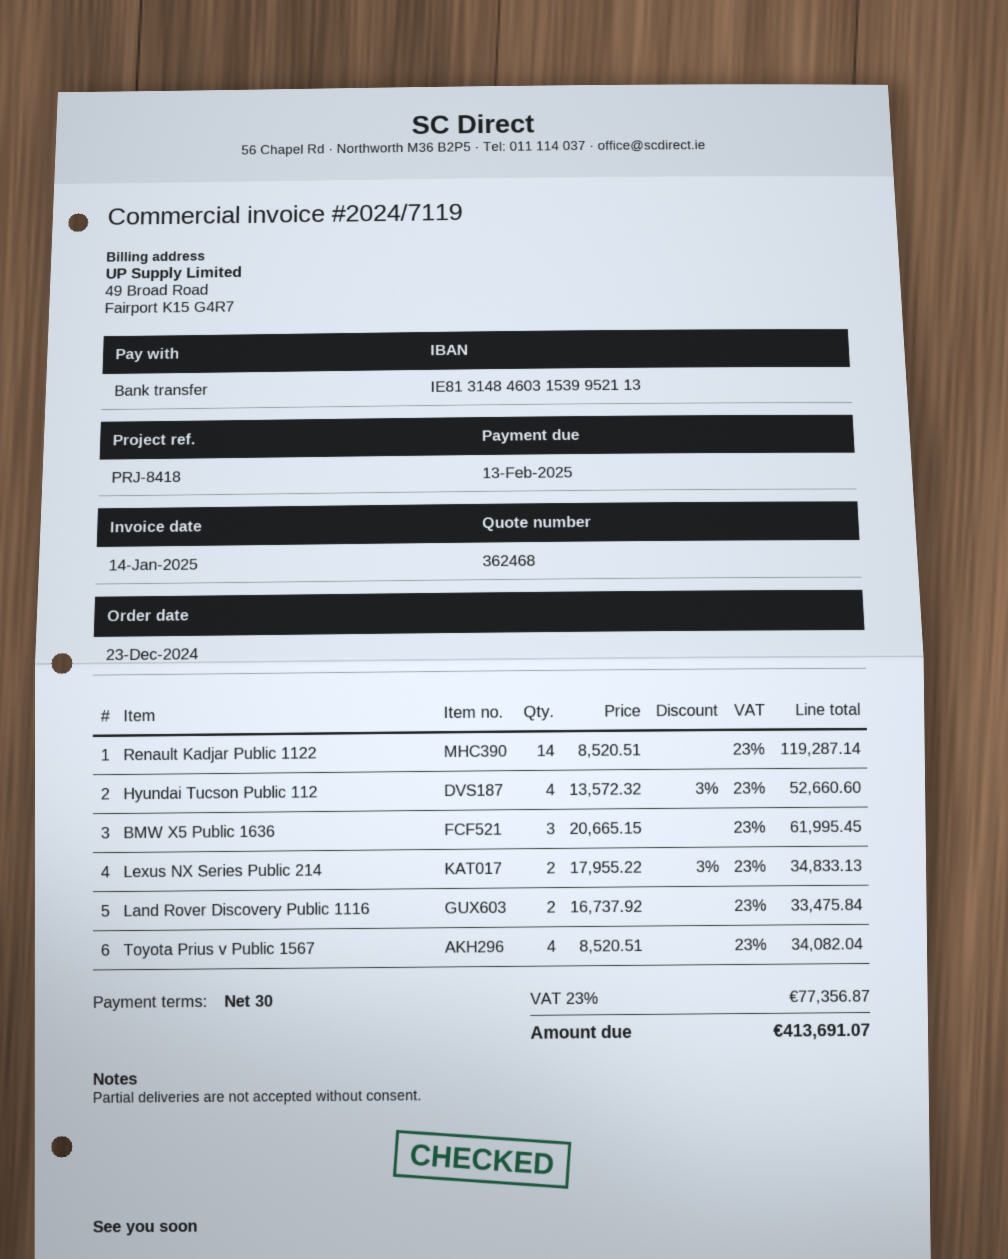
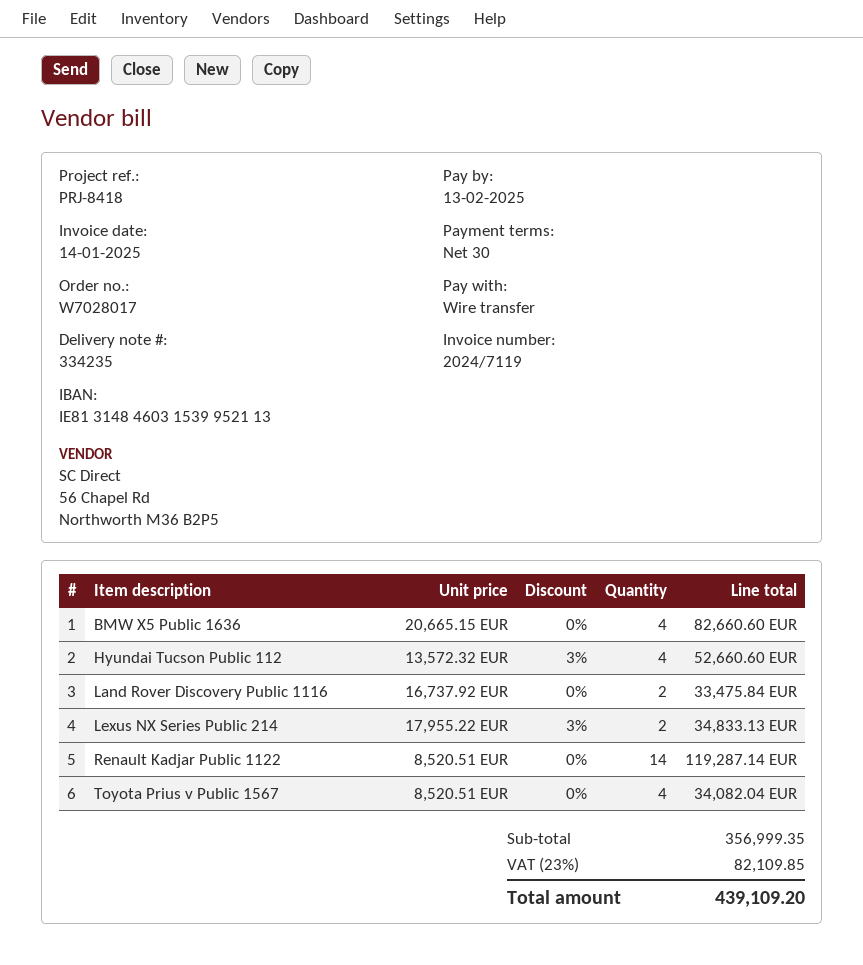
BMW X5 Public 1636: 3 x 20665.15 = 61995.45 -> 4 x 20665.15 = 82660.60
tax: 23% = 77356.87 -> 23% = 82109.85
total: 413691.07 -> 439109.20

